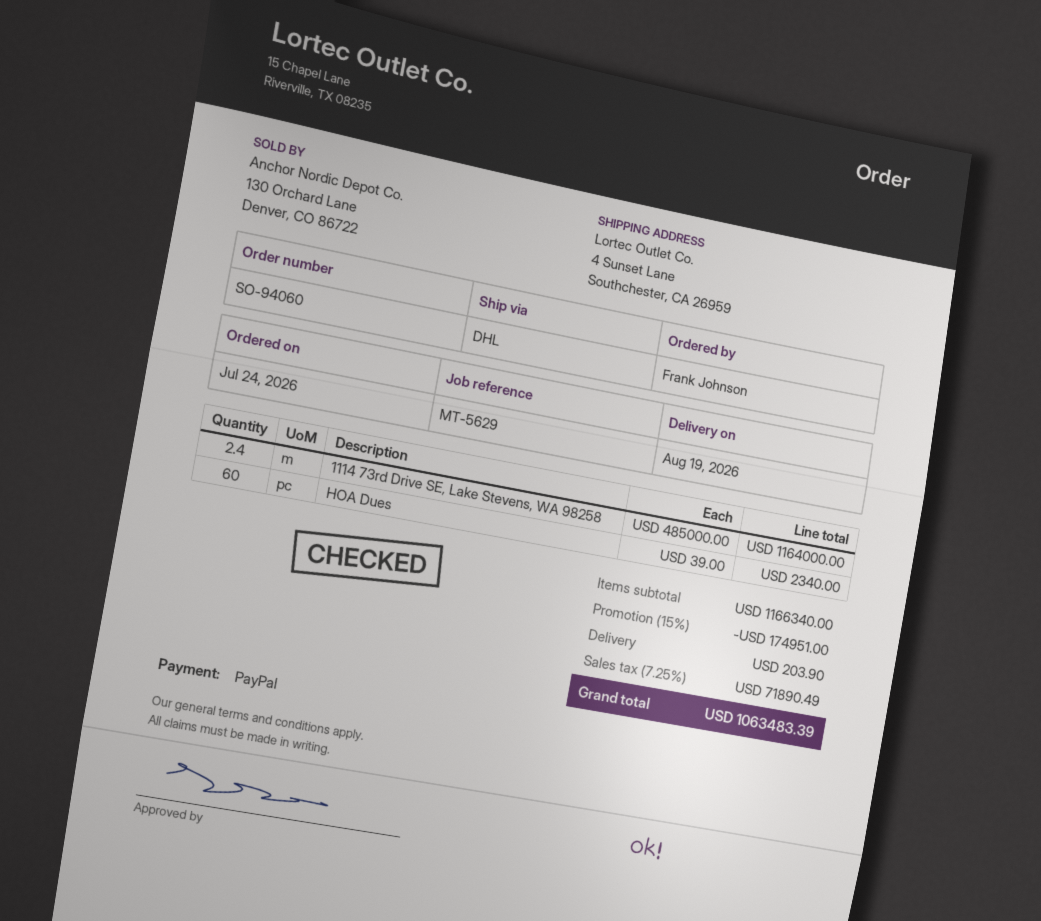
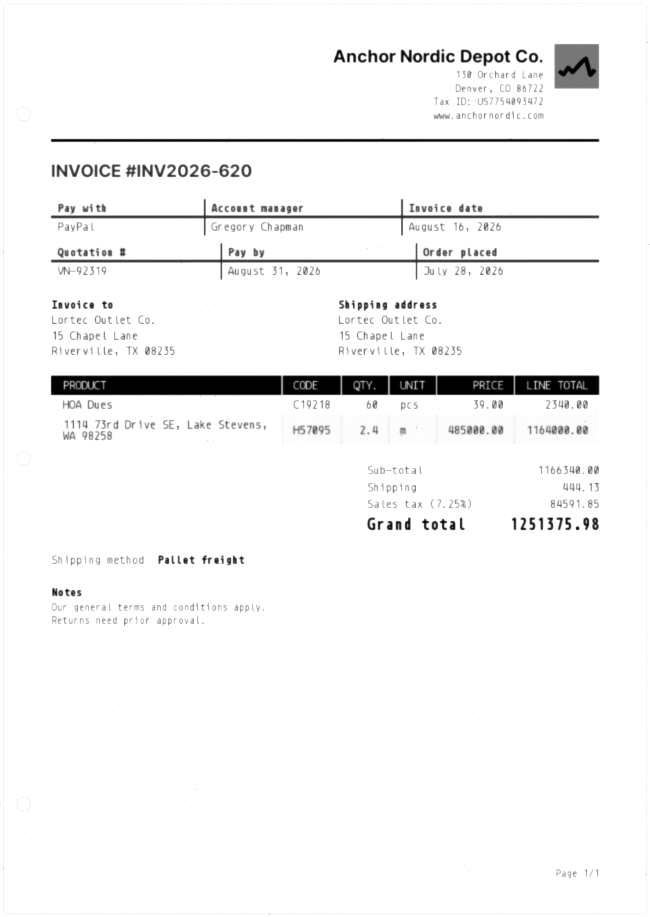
order date: 2026-07-24 -> 2026-07-28
shipping method: DHL -> pallet freight
ship to: 4 Sunset Lane, Southchester, CA 26959 -> 15 Chapel Lane, Riverville, TX 08235
discount: 15% = 174951.00 -> none
shipping: 203.90 -> 444.13
tax: 7.25% = 71890.49 -> 7.25% = 84591.85
total: 1063483.39 -> 1251375.98

